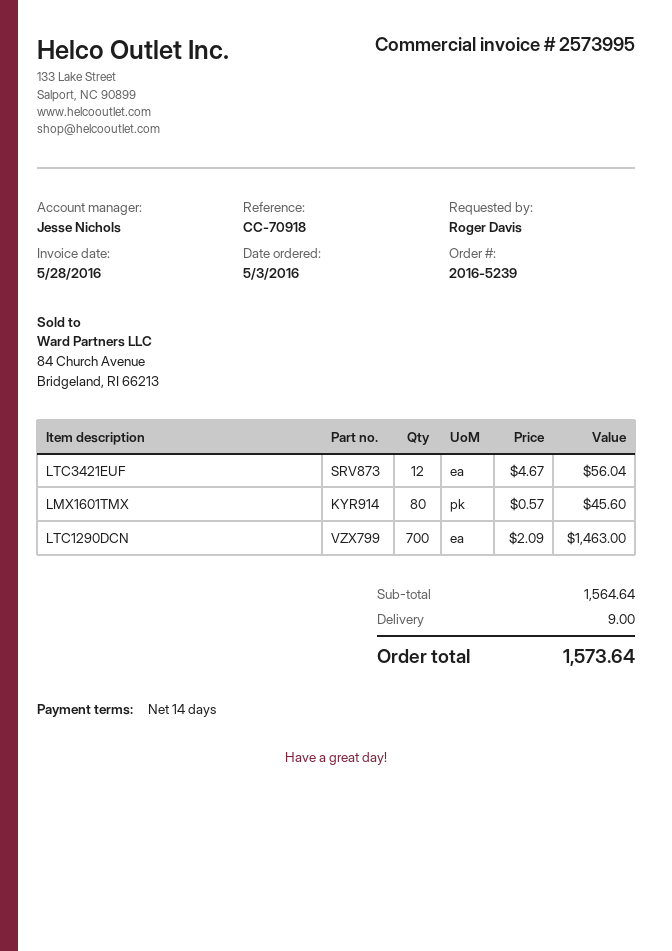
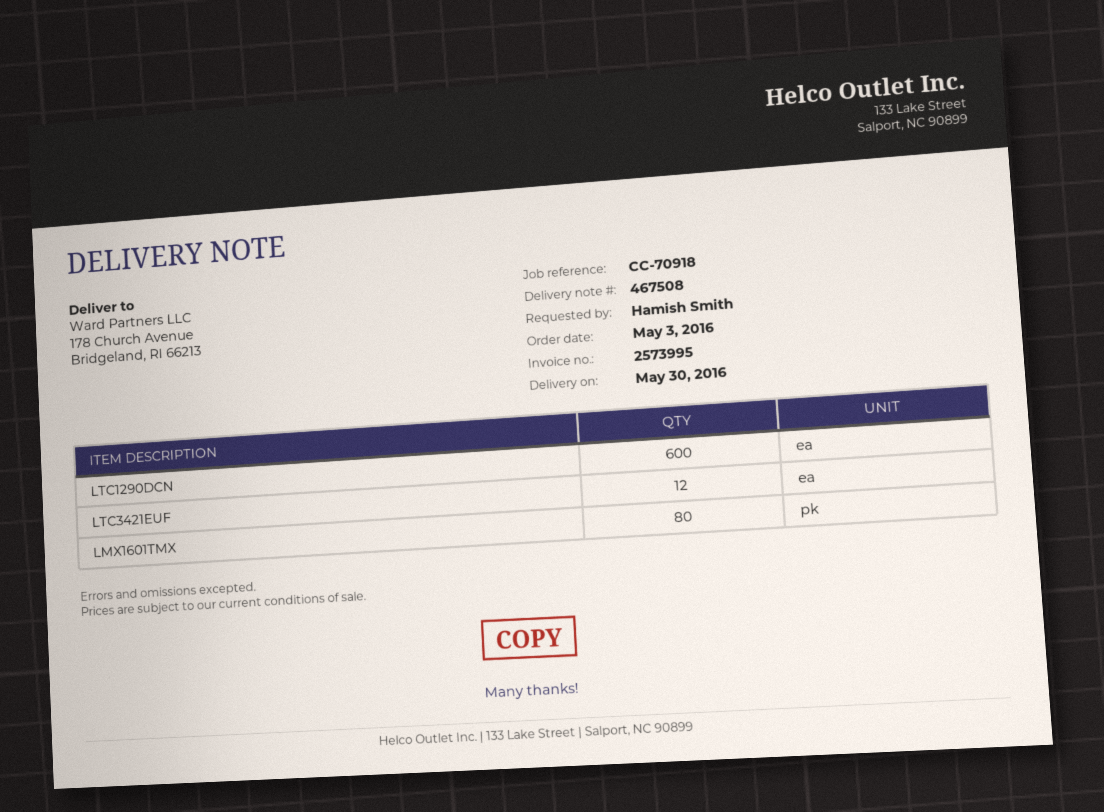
ordered by: Roger Davis -> Hamish Smith
LTC1290DCN: 700 -> 600

